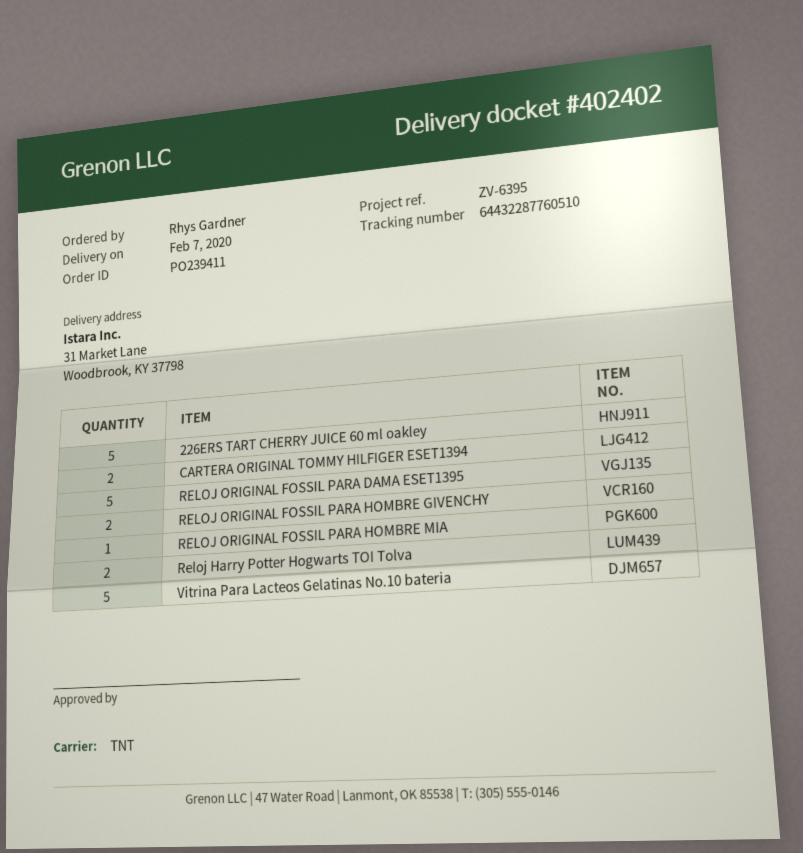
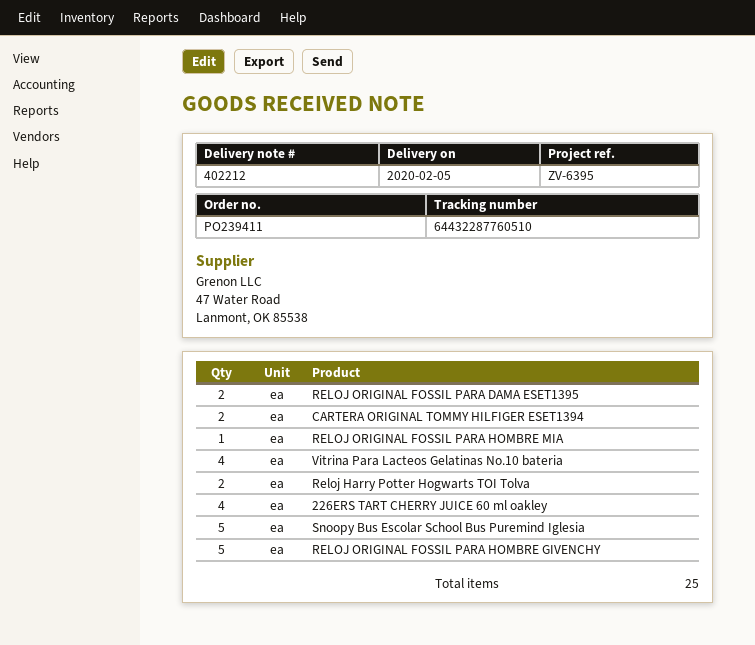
delivery note number: 402402 -> 402212
delivery date: 2020-02-07 -> 2020-02-05
226ERS TART CHERRY JUICE 60 ml oakley: 5 -> 4
RELOJ ORIGINAL FOSSIL PARA DAMA ESET1395: 5 -> 2
RELOJ ORIGINAL FOSSIL PARA HOMBRE GIVENCHY: 2 -> 5
Vitrina Para Lacteos Gelatinas No.10 bateria: 5 -> 4
Snoopy Bus Escolar School Bus Puremind Iglesia: none -> 5

